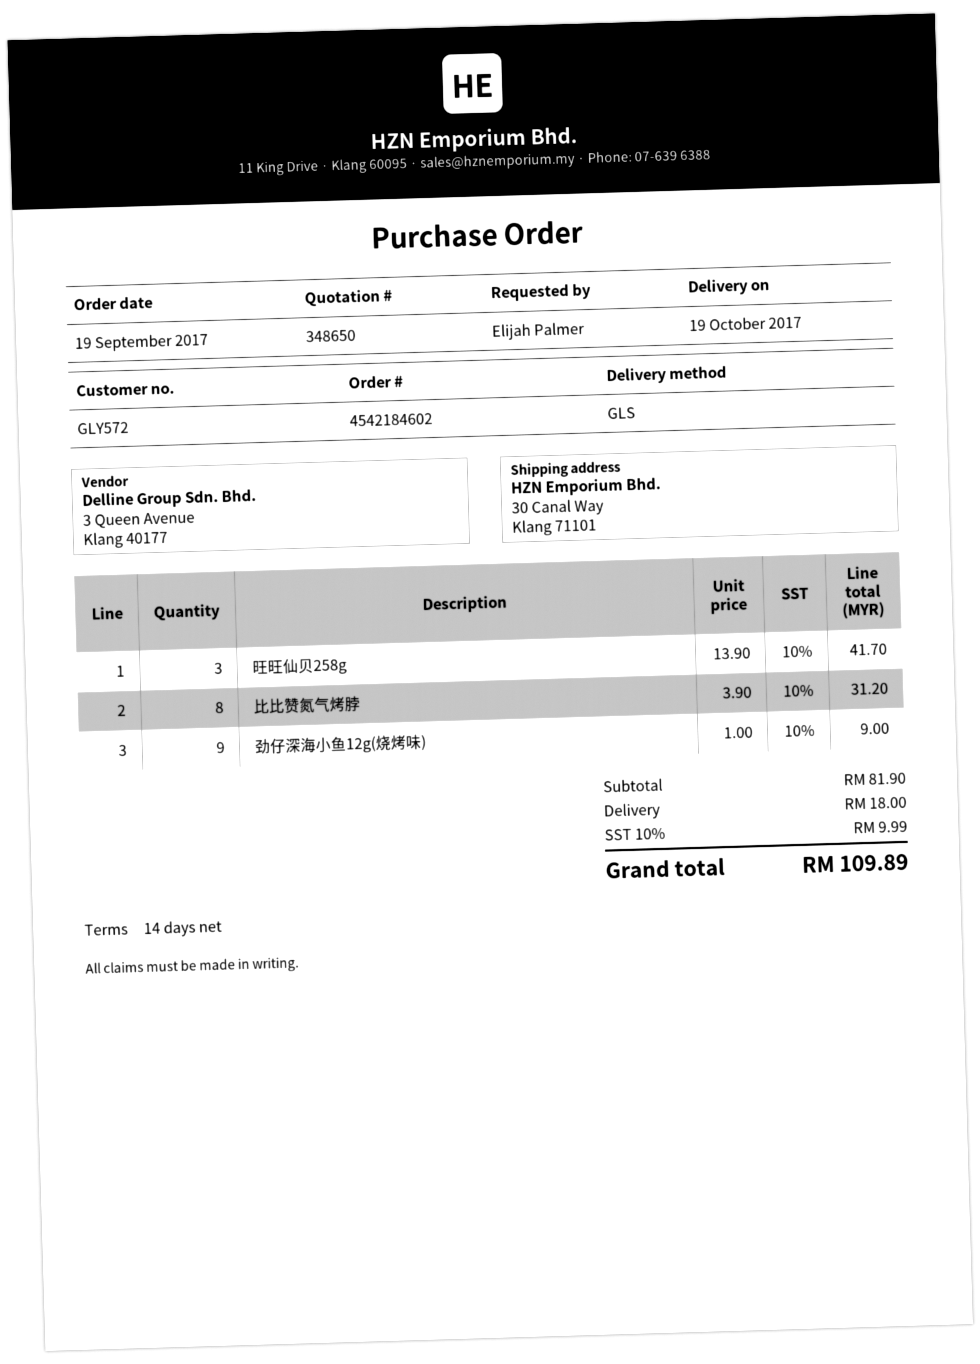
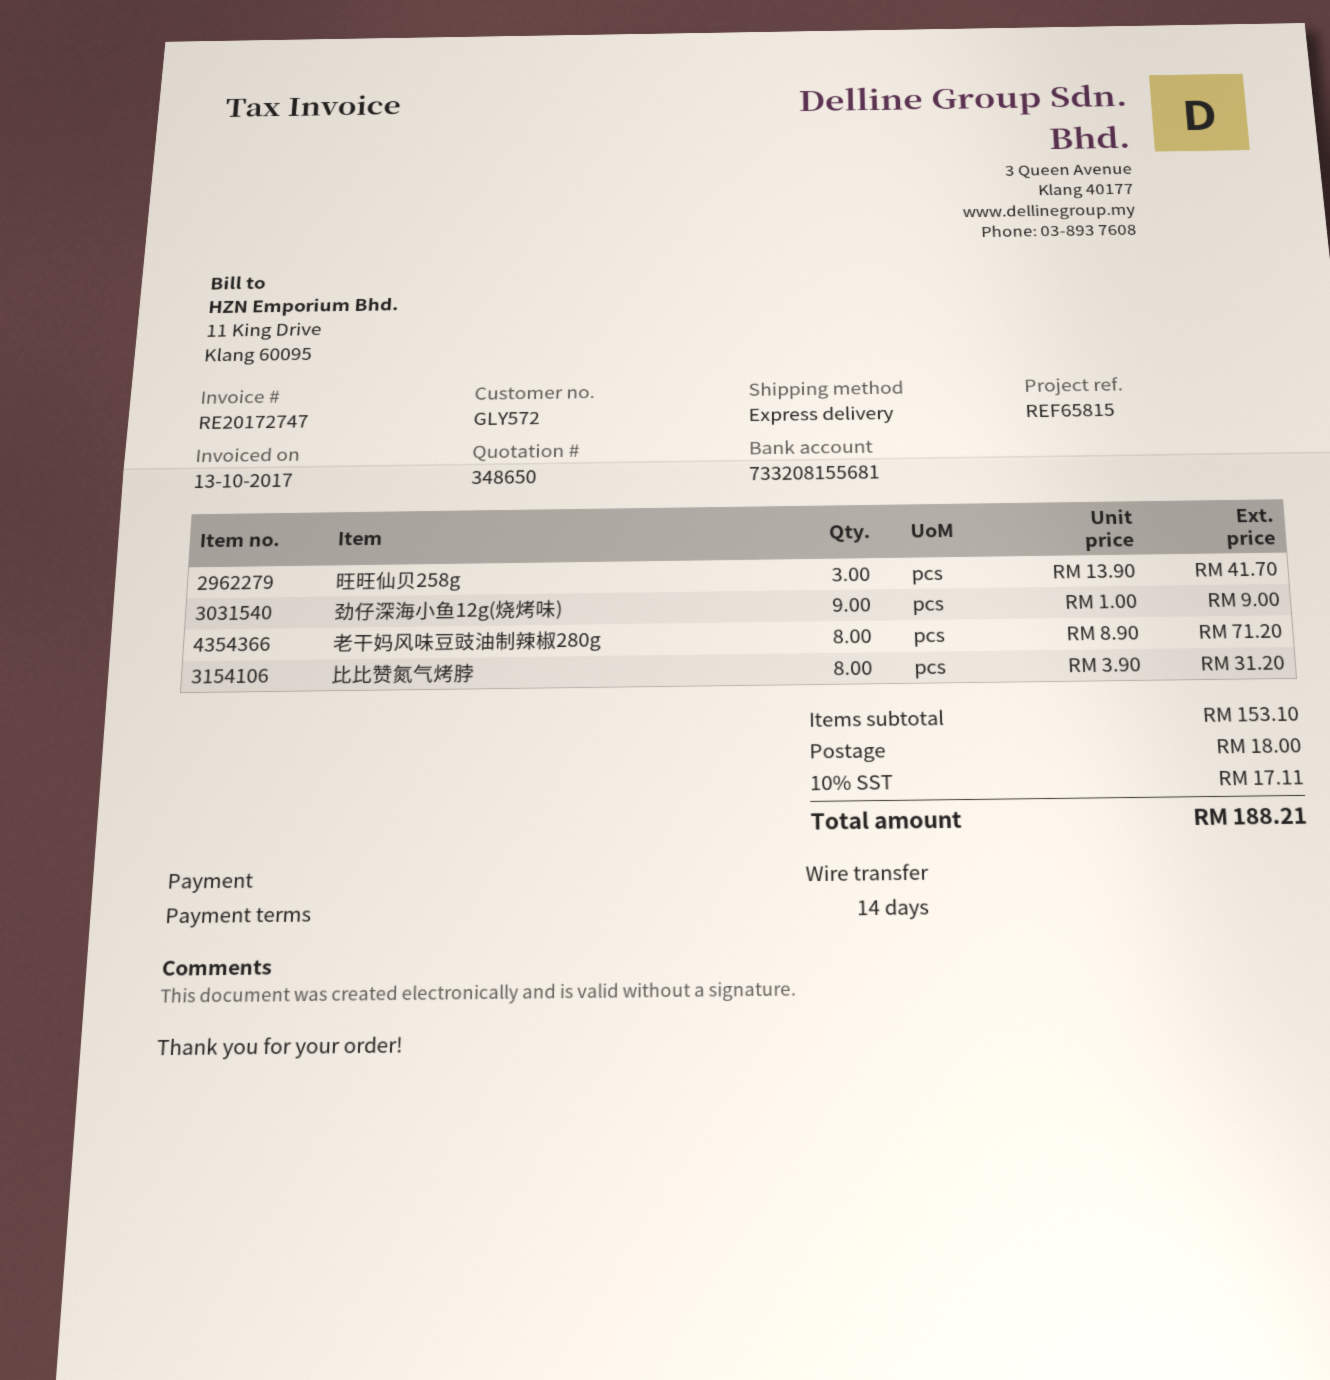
shipping method: GLS -> express
老干妈风味豆豉油制辣椒280g: none -> 8 x 8.90 = 71.20
subtotal: 81.90 -> 153.10
tax: 10% = 9.99 -> 10% = 17.11
total: 109.89 -> 188.21

